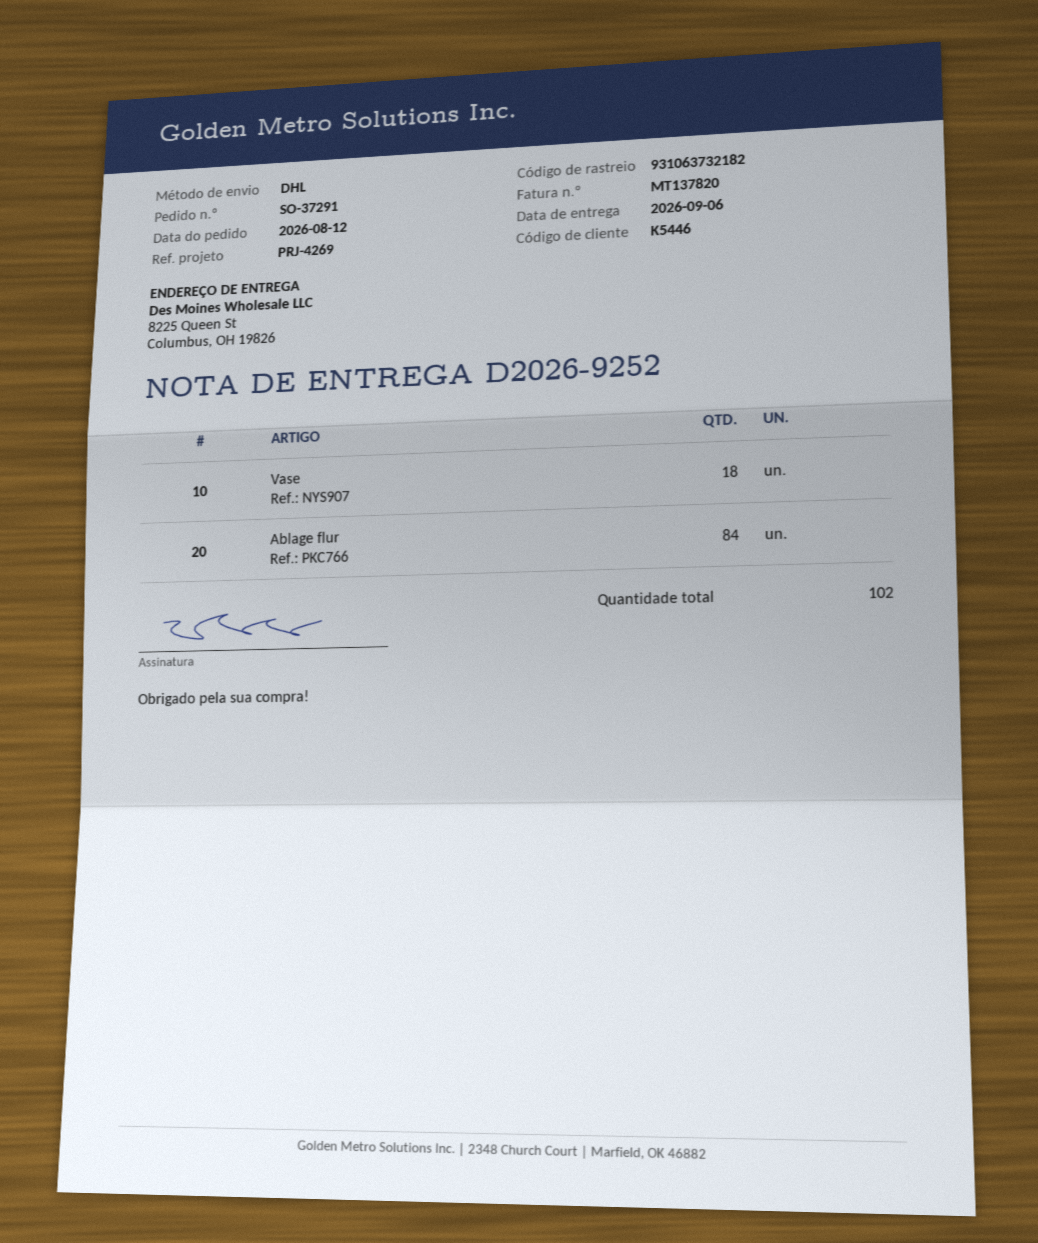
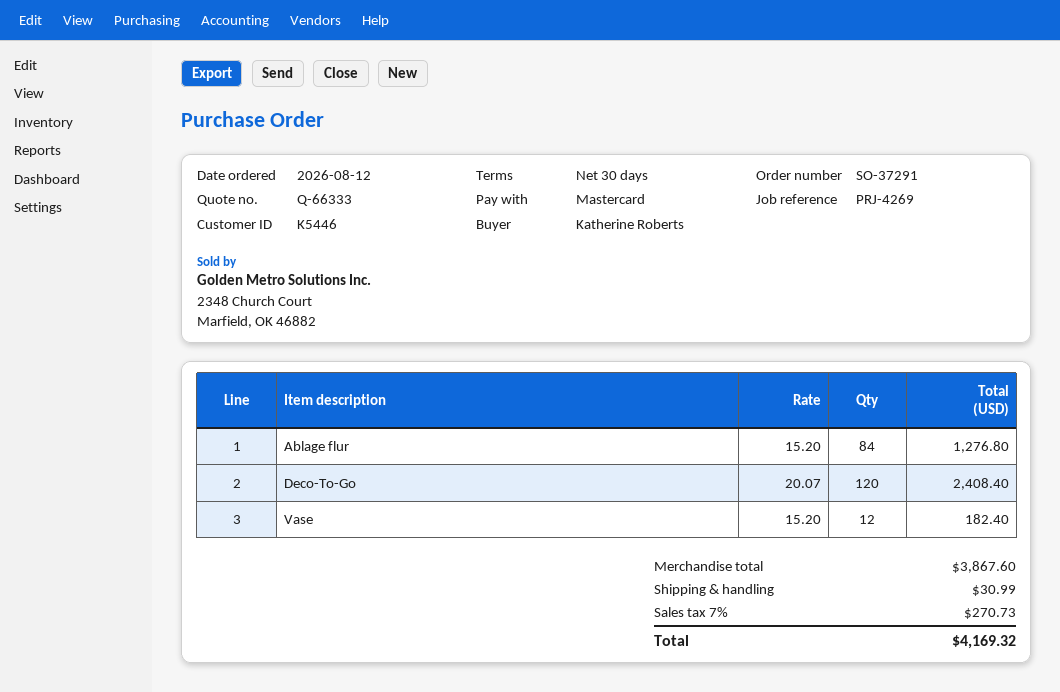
Vase: 18 -> 12
Deco-To-Go: none -> 120

